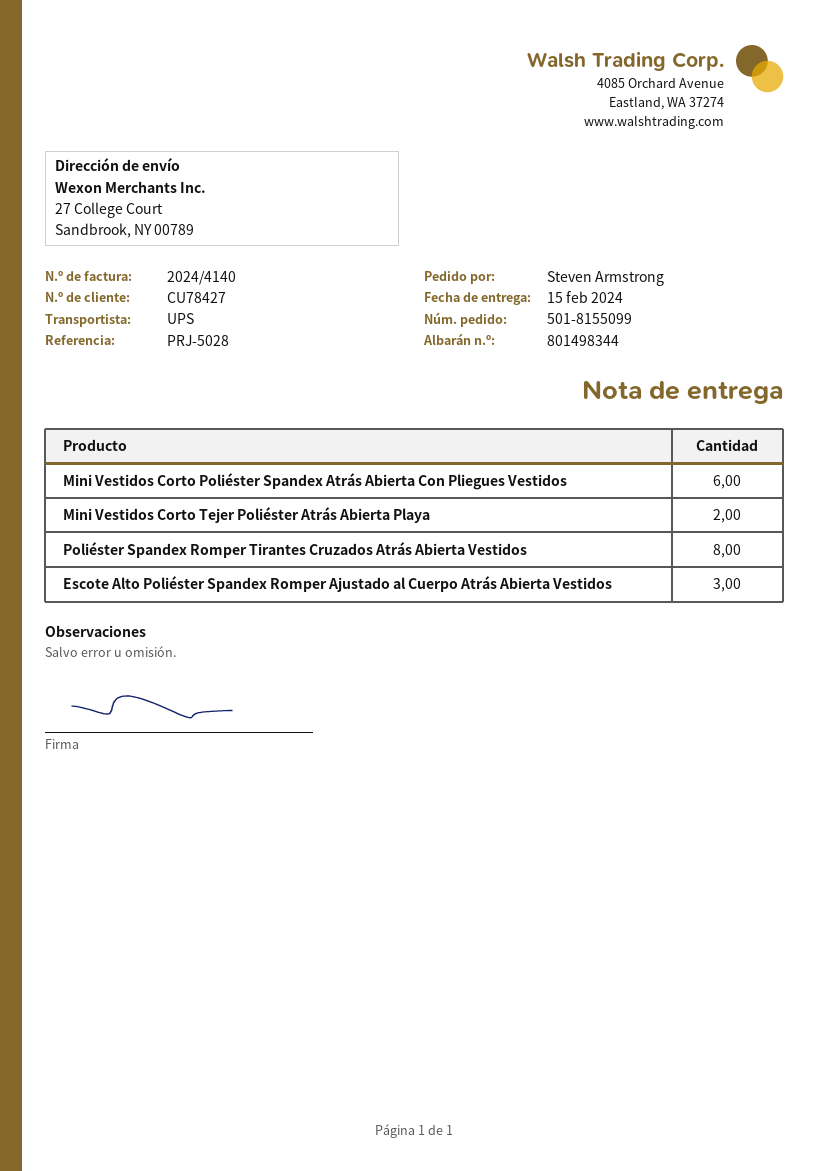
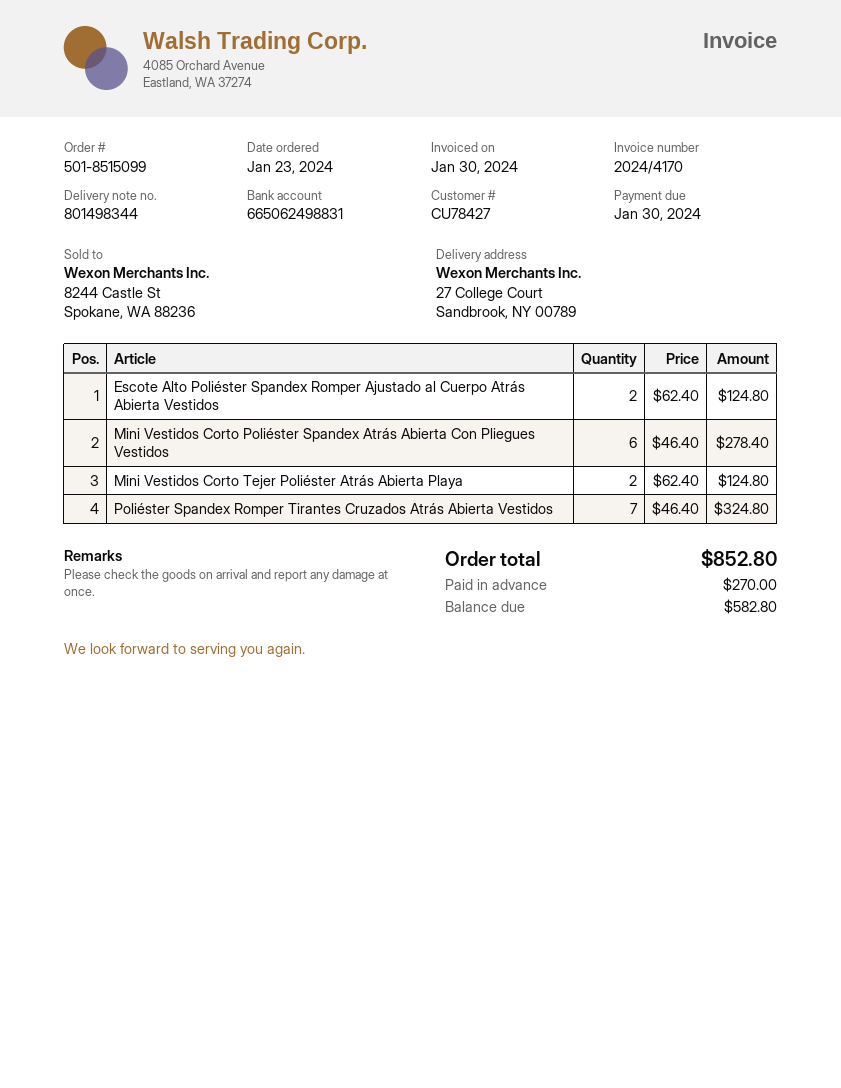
order number: 501-8155099 -> 501-8515099
invoice number: 2024/4140 -> 2024/4170
Poliéster Spandex Romper Tirantes Cruzados Atrás Abierta Vestidos: 8 -> 7
Escote Alto Poliéster Spandex Romper Ajustado al Cuerpo Atrás Abierta Vestidos: 3 -> 2

